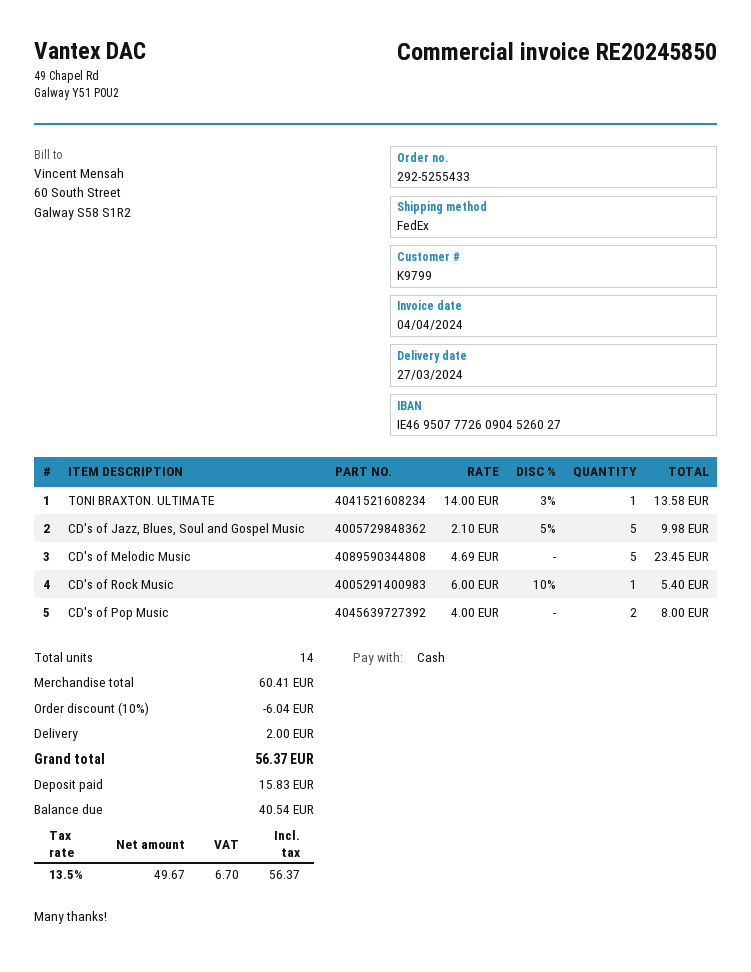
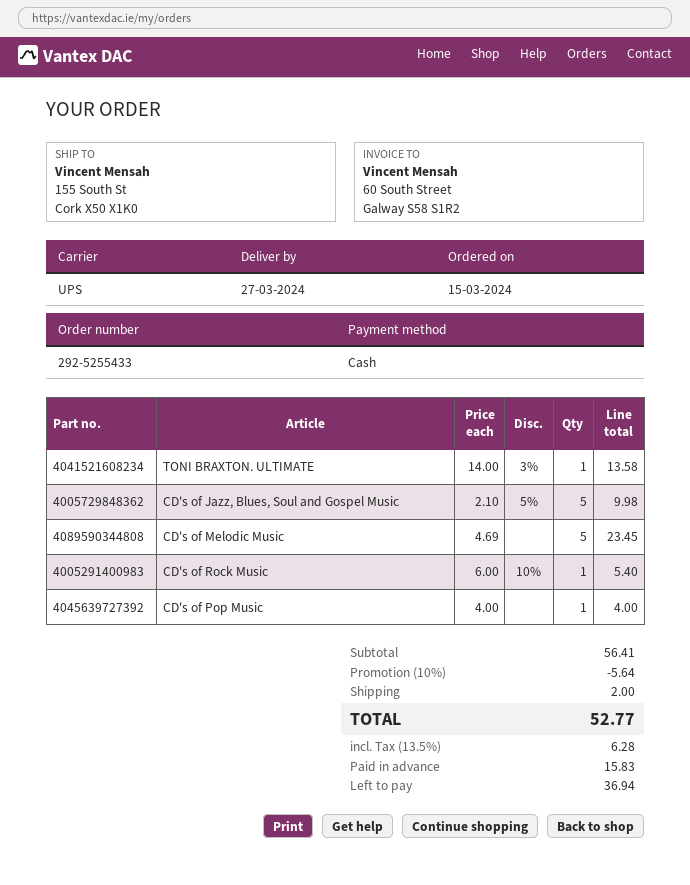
shipping method: FedEx -> UPS
CD's of Pop Music: 2 x 4.00 = 8.00 -> 1 x 4.00 = 4.00
subtotal: 60.41 -> 56.41
discount: 10% = 6.04 -> 10% = 5.64
tax: 13.5% = 6.70 -> 13.5% = 6.28
total: 56.37 -> 52.77
balance: 40.54 -> 36.94

